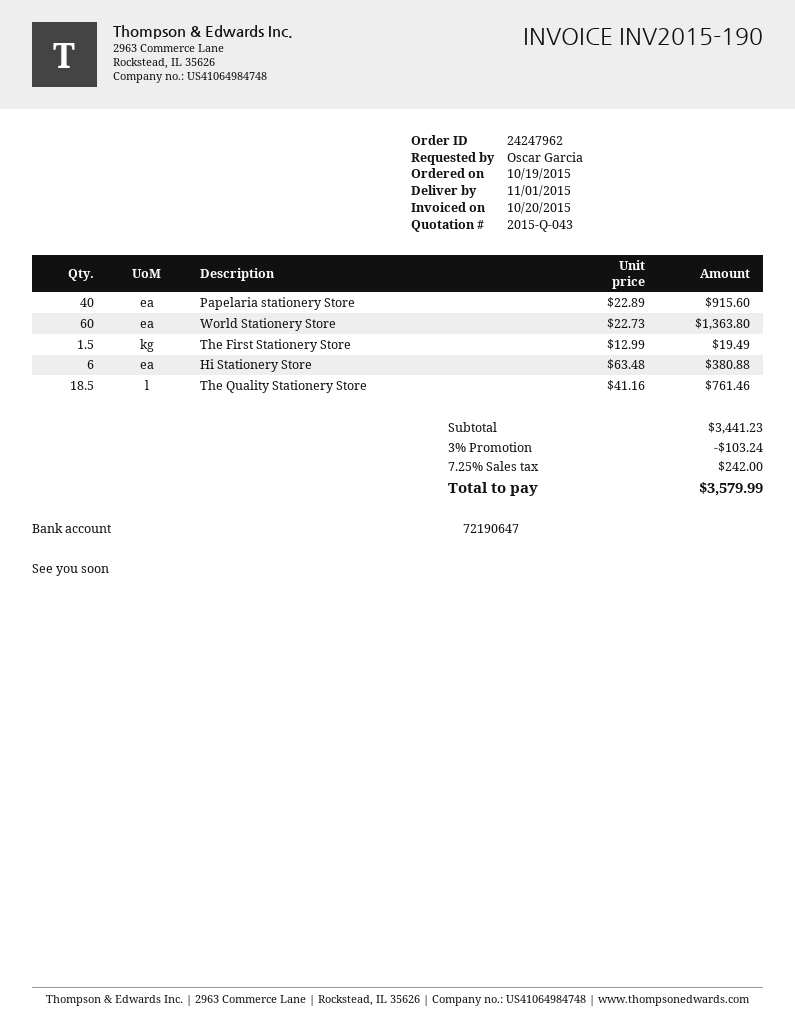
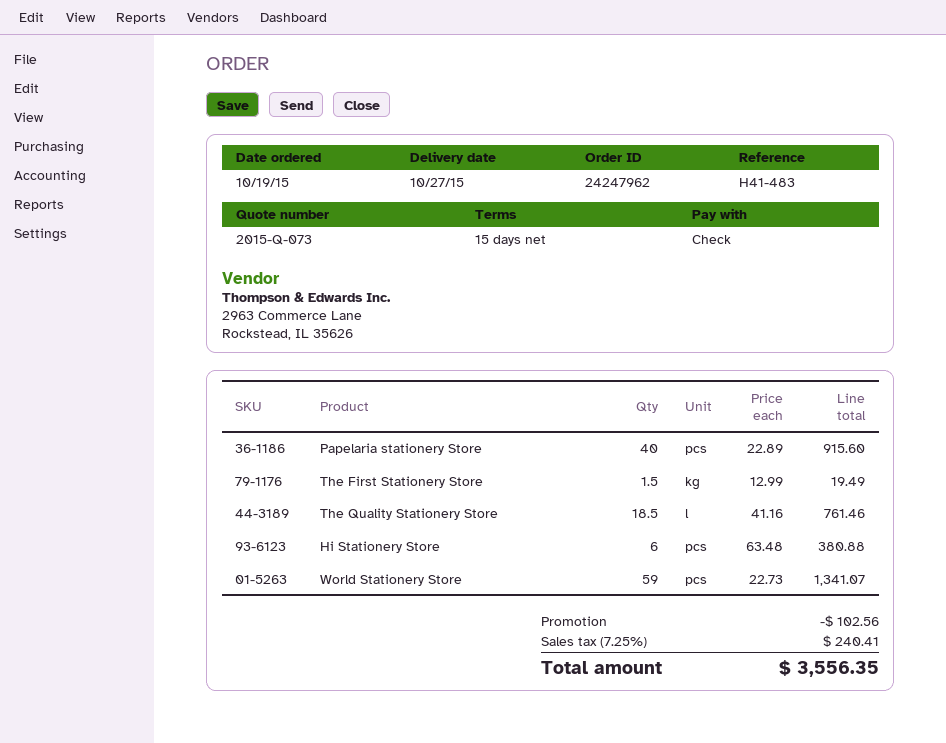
quote number: 2015-Q-043 -> 2015-Q-073
delivery date: 2015-11-01 -> 2015-10-27
World Stationery Store: 60 x 22.73 = 1363.80 -> 59 x 22.73 = 1341.07
discount: 103.24 -> 102.56
tax: 7.25% = 242.00 -> 7.25% = 240.41
total: 3579.99 -> 3556.35

